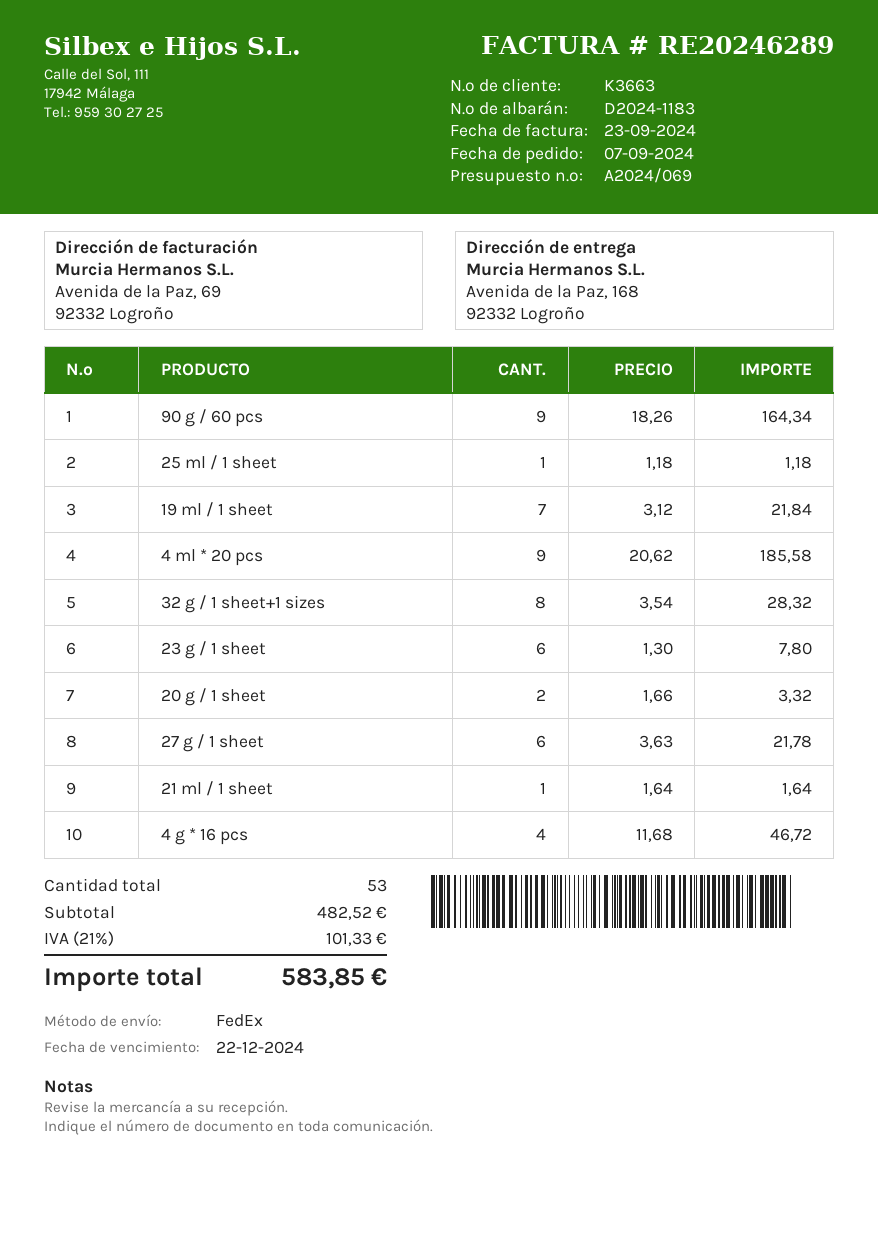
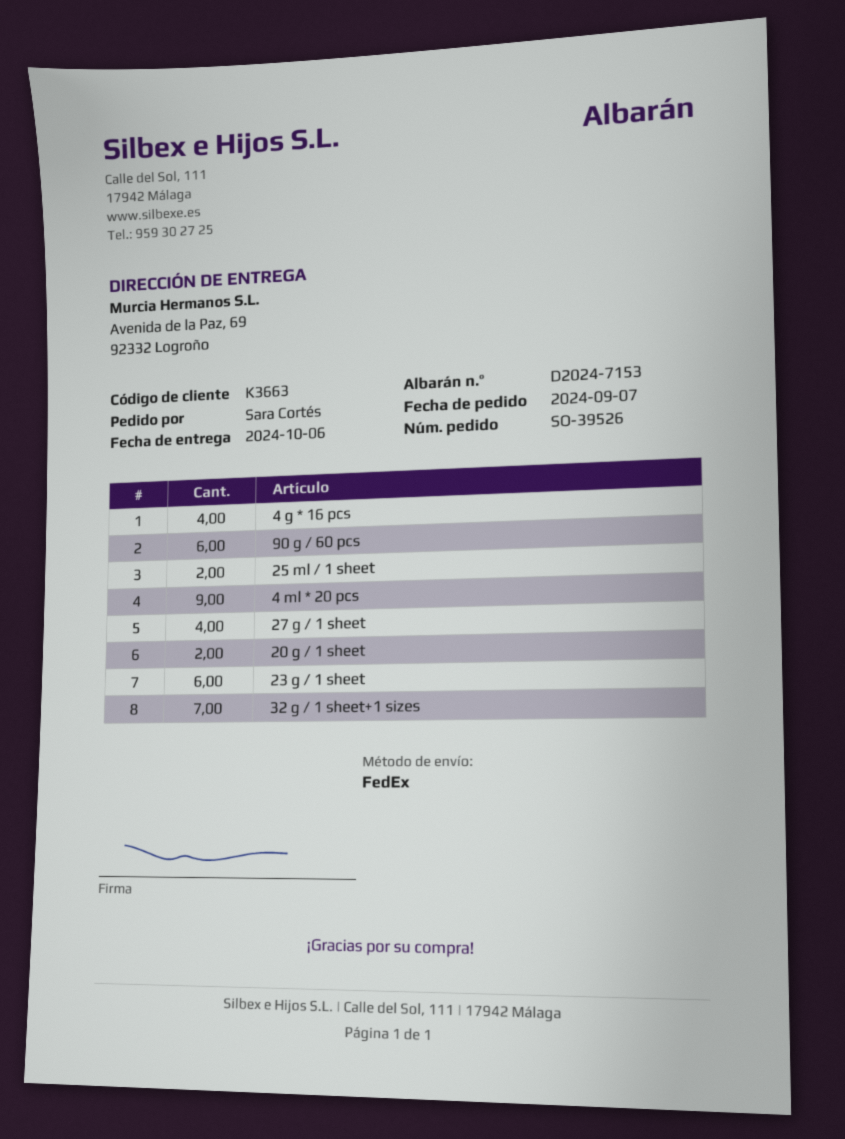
delivery note number: D2024-1183 -> D2024-7153
ship to: Avenida de la Paz, 168, 92332 Logroño -> Avenida de la Paz, 69, 92332 Logroño
90 g / 60 pcs: 9 -> 6
25 ml / 1 sheet: 1 -> 2
19 ml / 1 sheet: 7 -> none
32 g / 1 sheet+1 sizes: 8 -> 7
27 g / 1 sheet: 6 -> 4
21 ml / 1 sheet: 1 -> none

